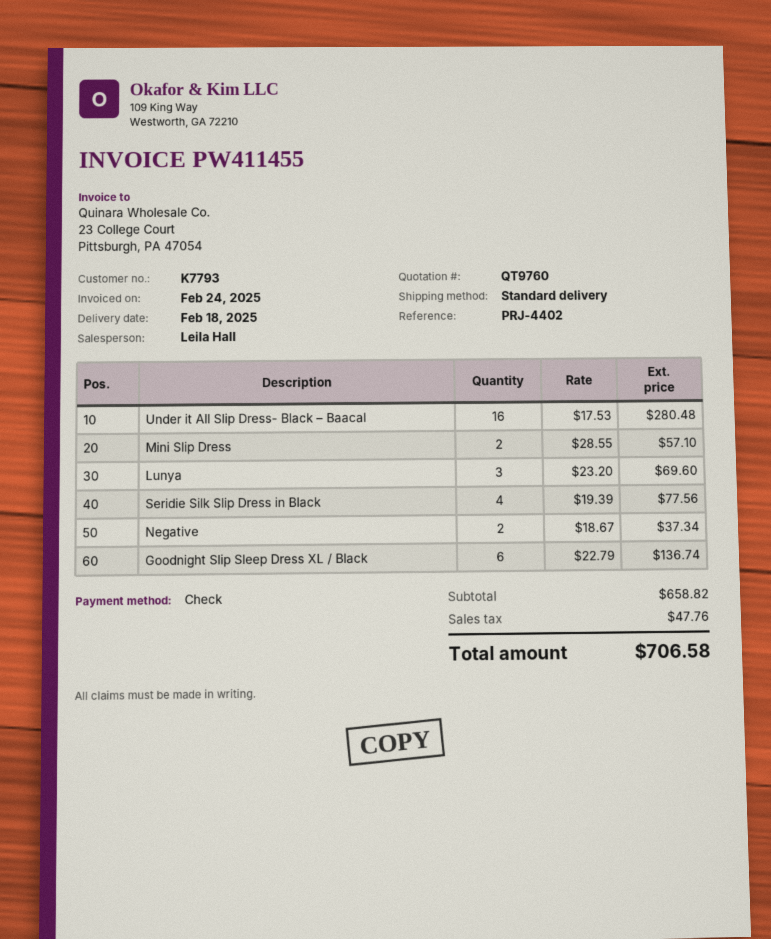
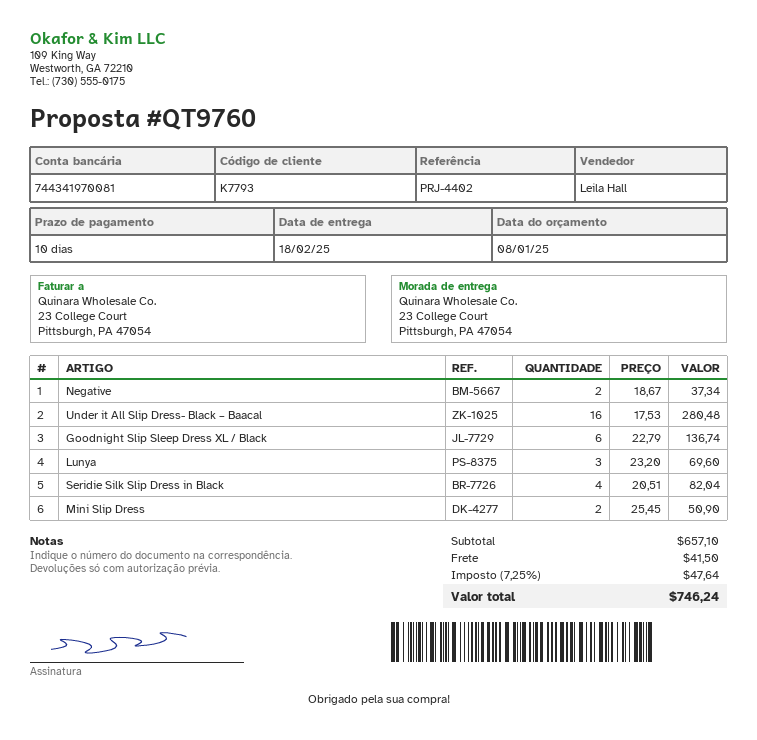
Mini Slip Dress: 2 x 28.55 = 57.10 -> 2 x 25.45 = 50.90
Seridie Silk Slip Dress in Black: 4 x 19.39 = 77.56 -> 4 x 20.51 = 82.04
subtotal: 658.82 -> 657.10
shipping: none -> 41.50
tax: 47.76 -> 47.64
total: 706.58 -> 746.24

